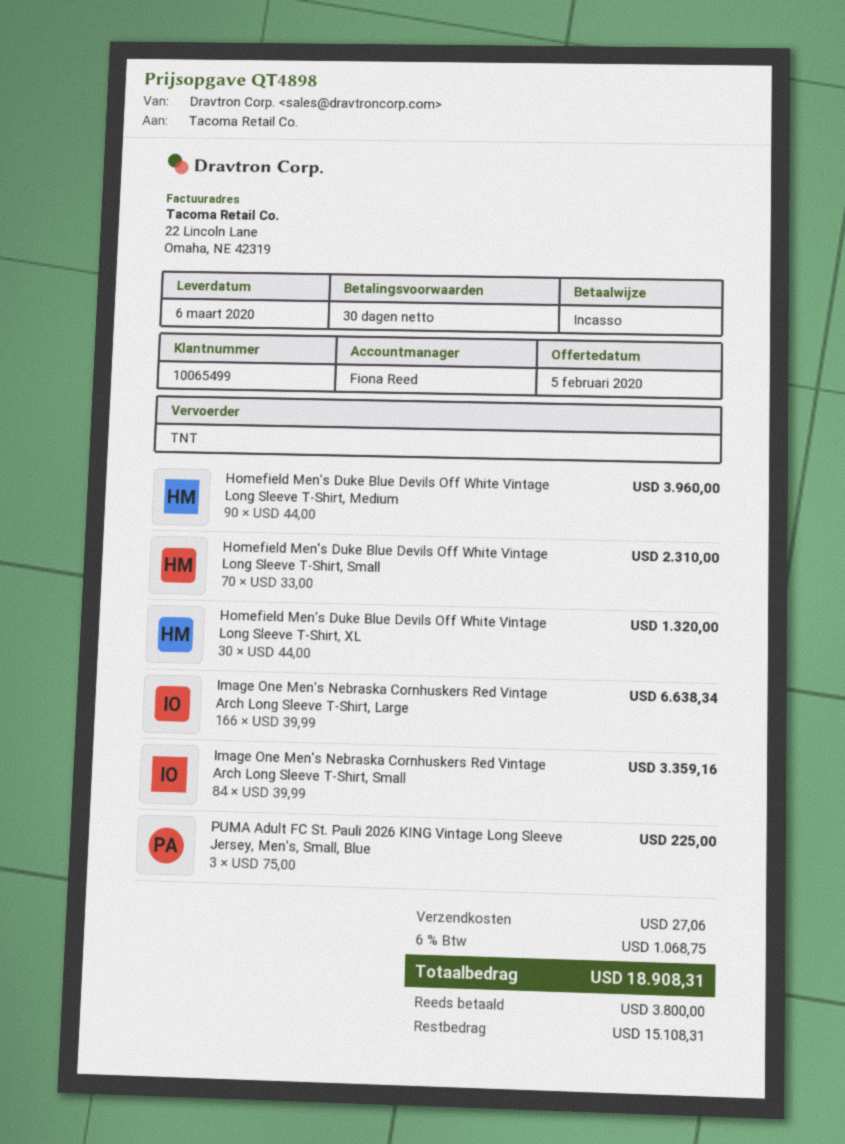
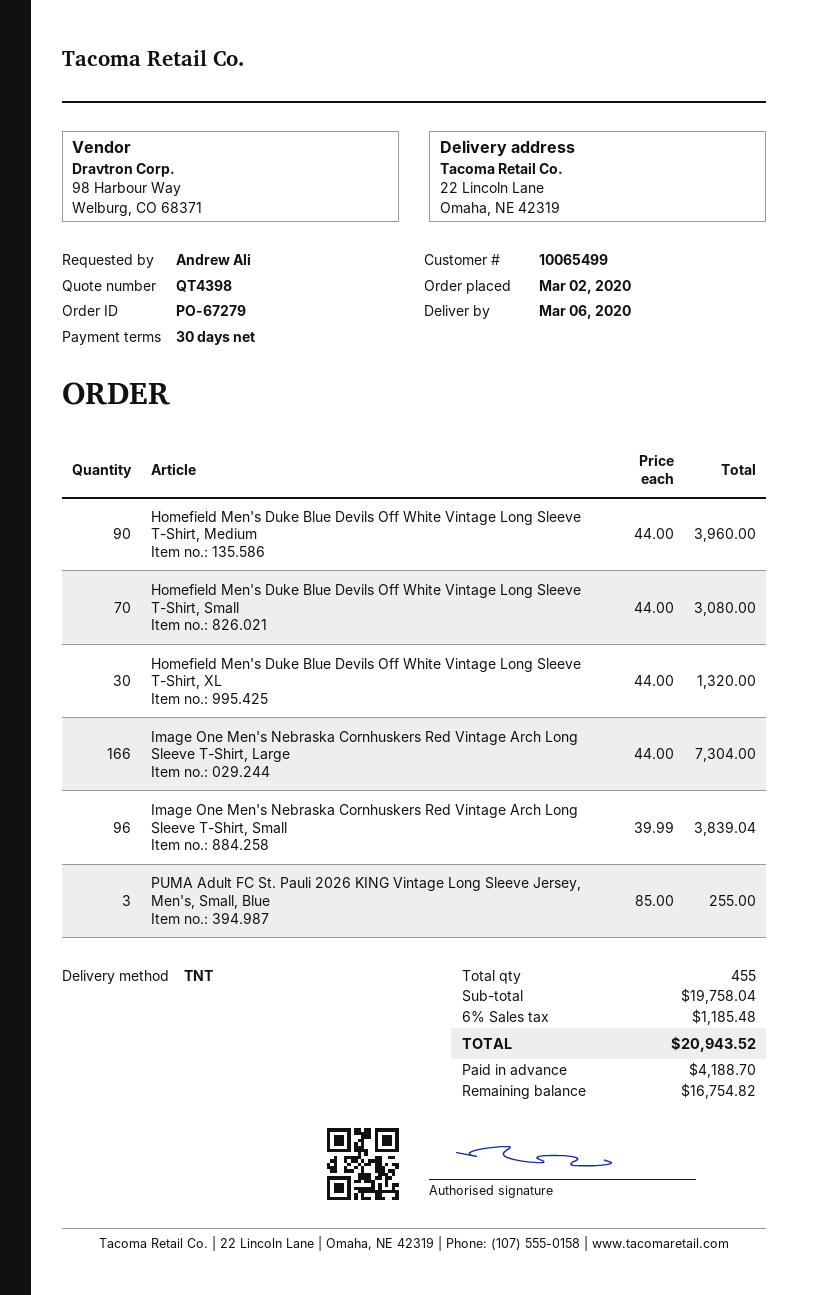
quote number: QT4898 -> QT4398
Homefield Men's Duke Blue Devils Off White Vintage Long Sleeve T-Shirt, Small: 70 x 33.00 = 2310.00 -> 70 x 44.00 = 3080.00
Image One Men's Nebraska Cornhuskers Red Vintage Arch Long Sleeve T-Shirt, Large: 166 x 39.99 = 6638.34 -> 166 x 44.00 = 7304.00
Image One Men's Nebraska Cornhuskers Red Vintage Arch Long Sleeve T-Shirt, Small: 84 x 39.99 = 3359.16 -> 96 x 39.99 = 3839.04
PUMA Adult FC St. Pauli 2026 KING Vintage Long Sleeve Jersey, Men's, Small, Blue: 3 x 75.00 = 225.00 -> 3 x 85.00 = 255.00
shipping: 27.06 -> none
tax: 6% = 1068.75 -> 6% = 1185.48
total: 18908.31 -> 20943.52
deposit: 3800.00 -> 4188.70
balance: 15108.31 -> 16754.82

